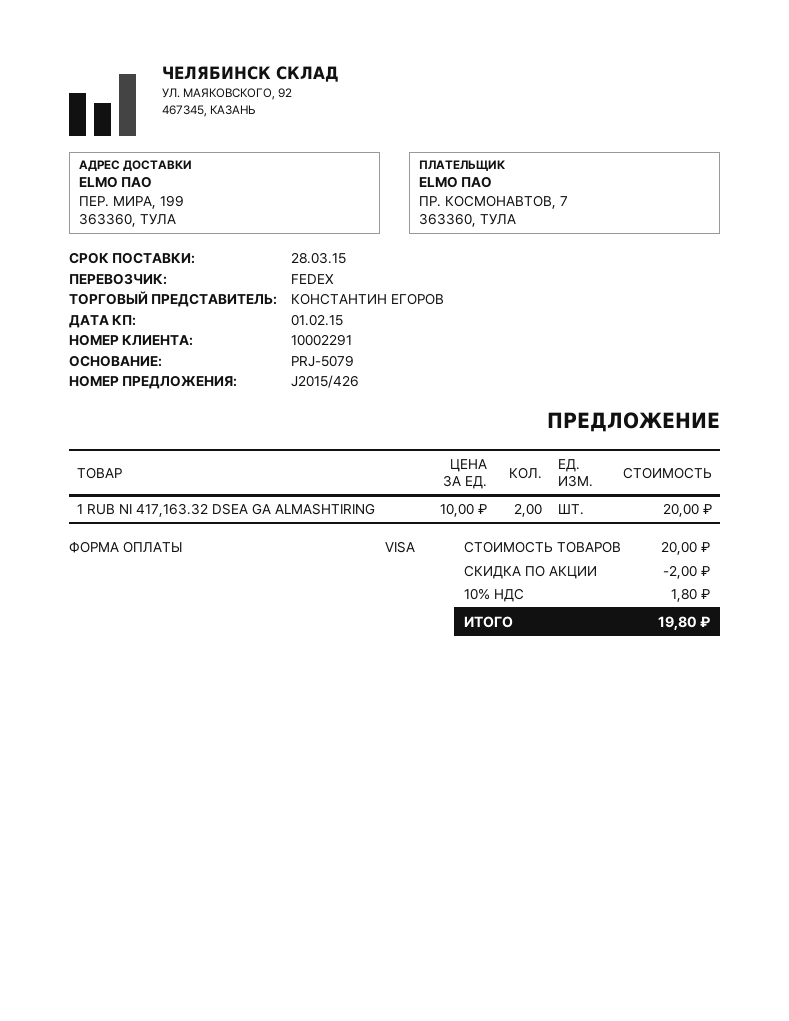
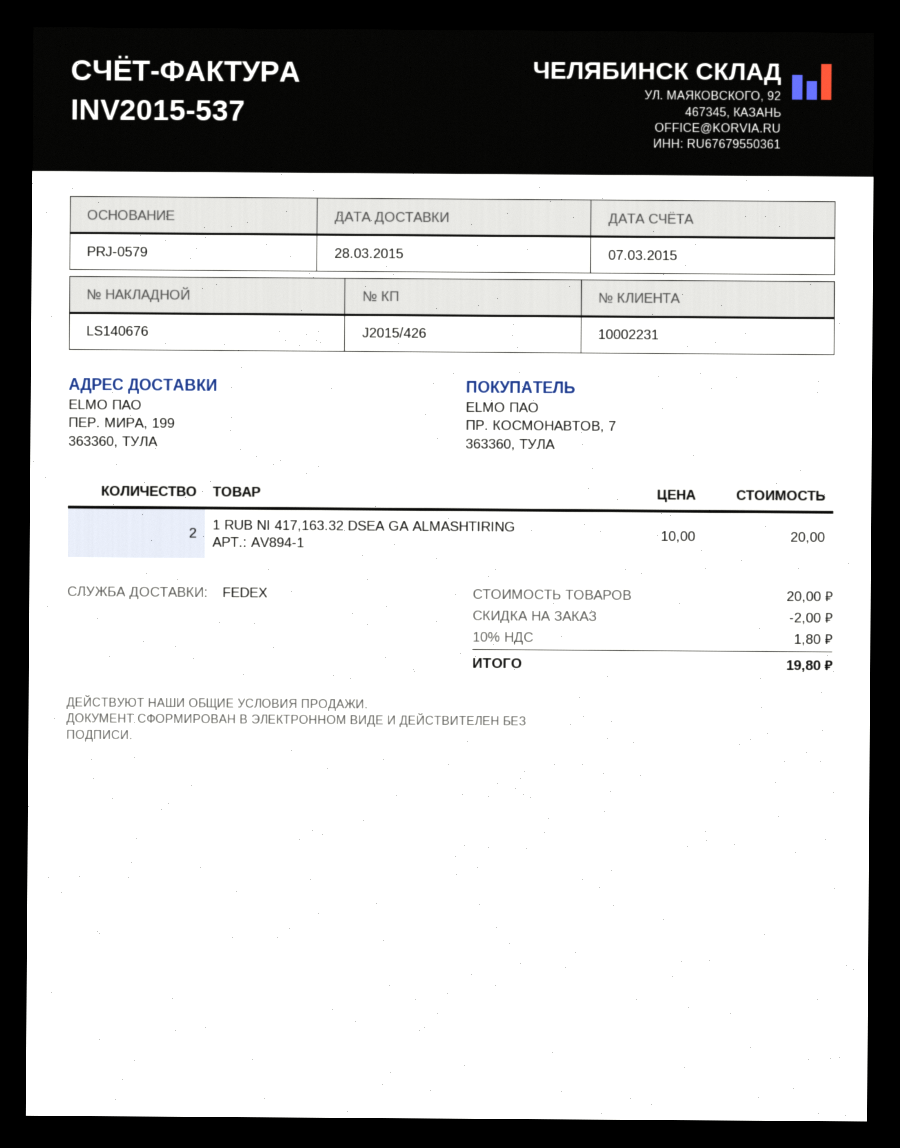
customer number: 10002291 -> 10002231
reference: PRJ-5079 -> PRJ-0579

